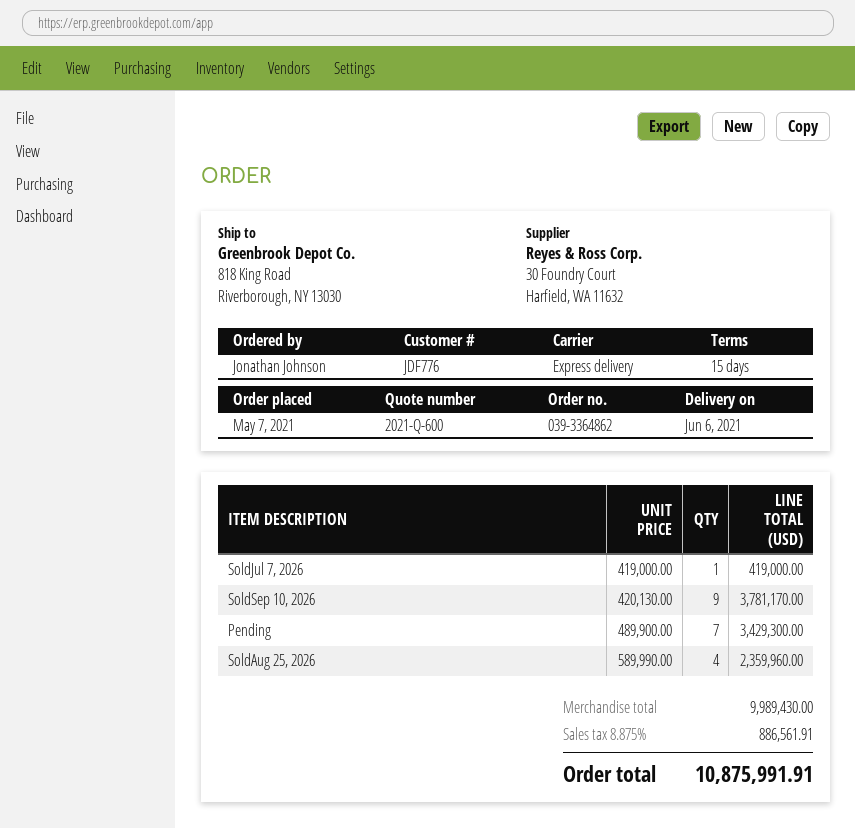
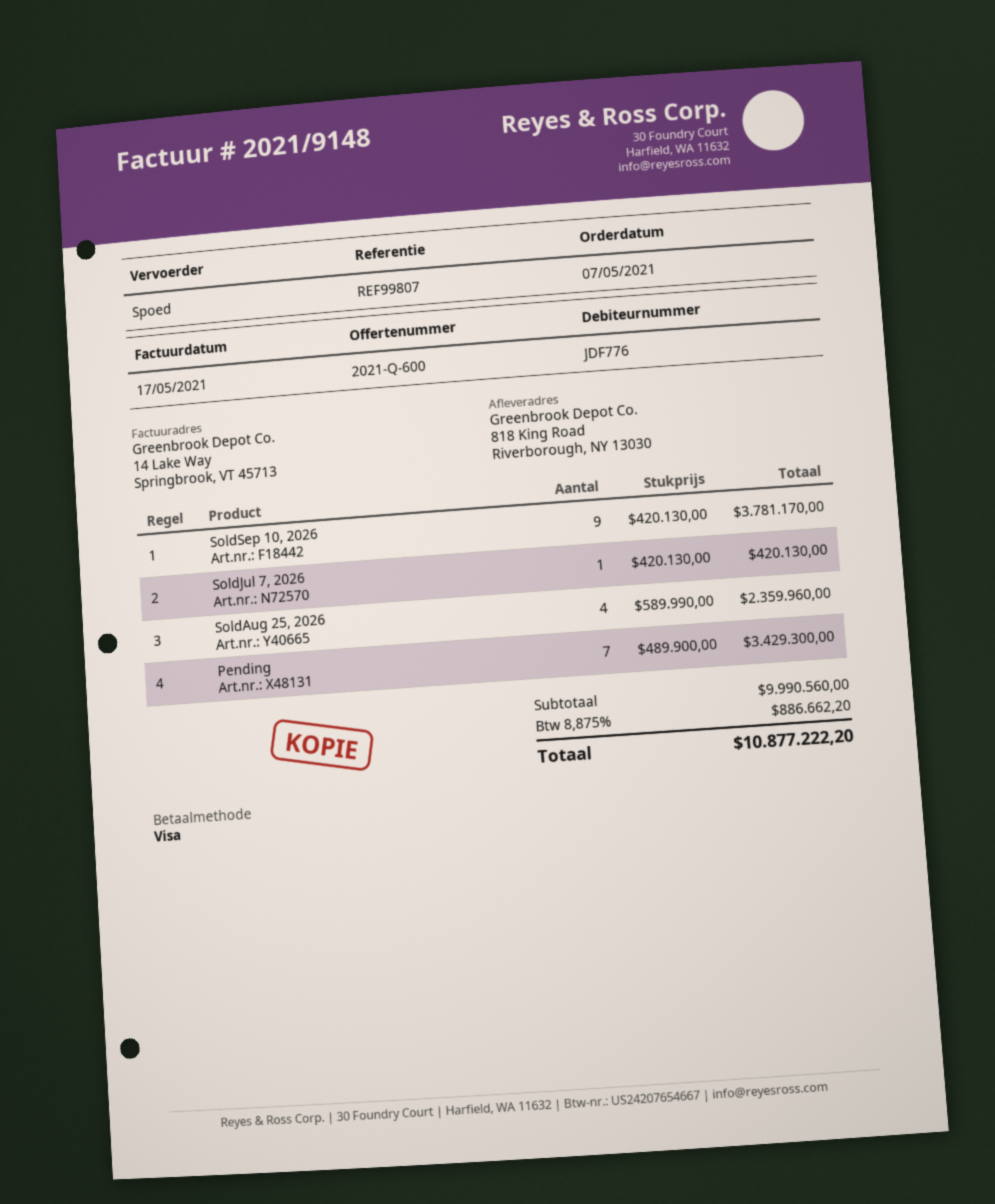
SoldJul 7, 2026: 1 x 419000.00 = 419000.00 -> 1 x 420130.00 = 420130.00
subtotal: 9989430.00 -> 9990560.00
tax: 8.875% = 886561.91 -> 8.875% = 886662.20
total: 10875991.91 -> 10877222.20

